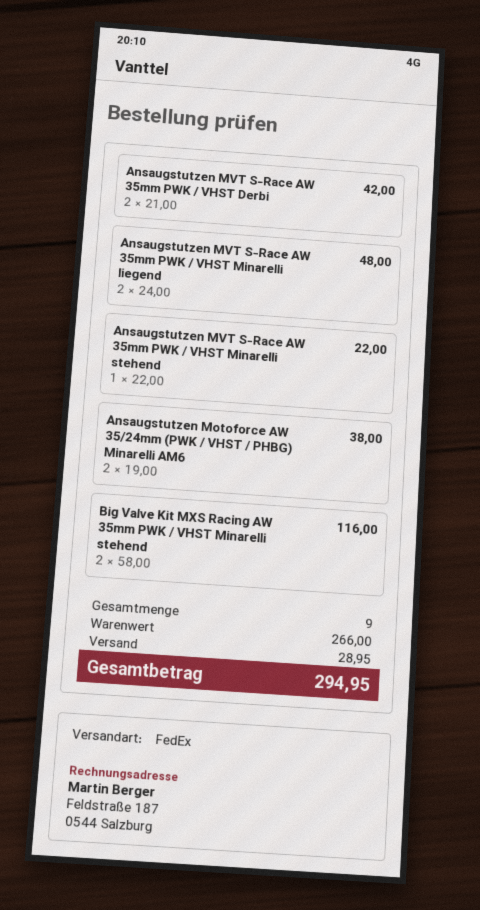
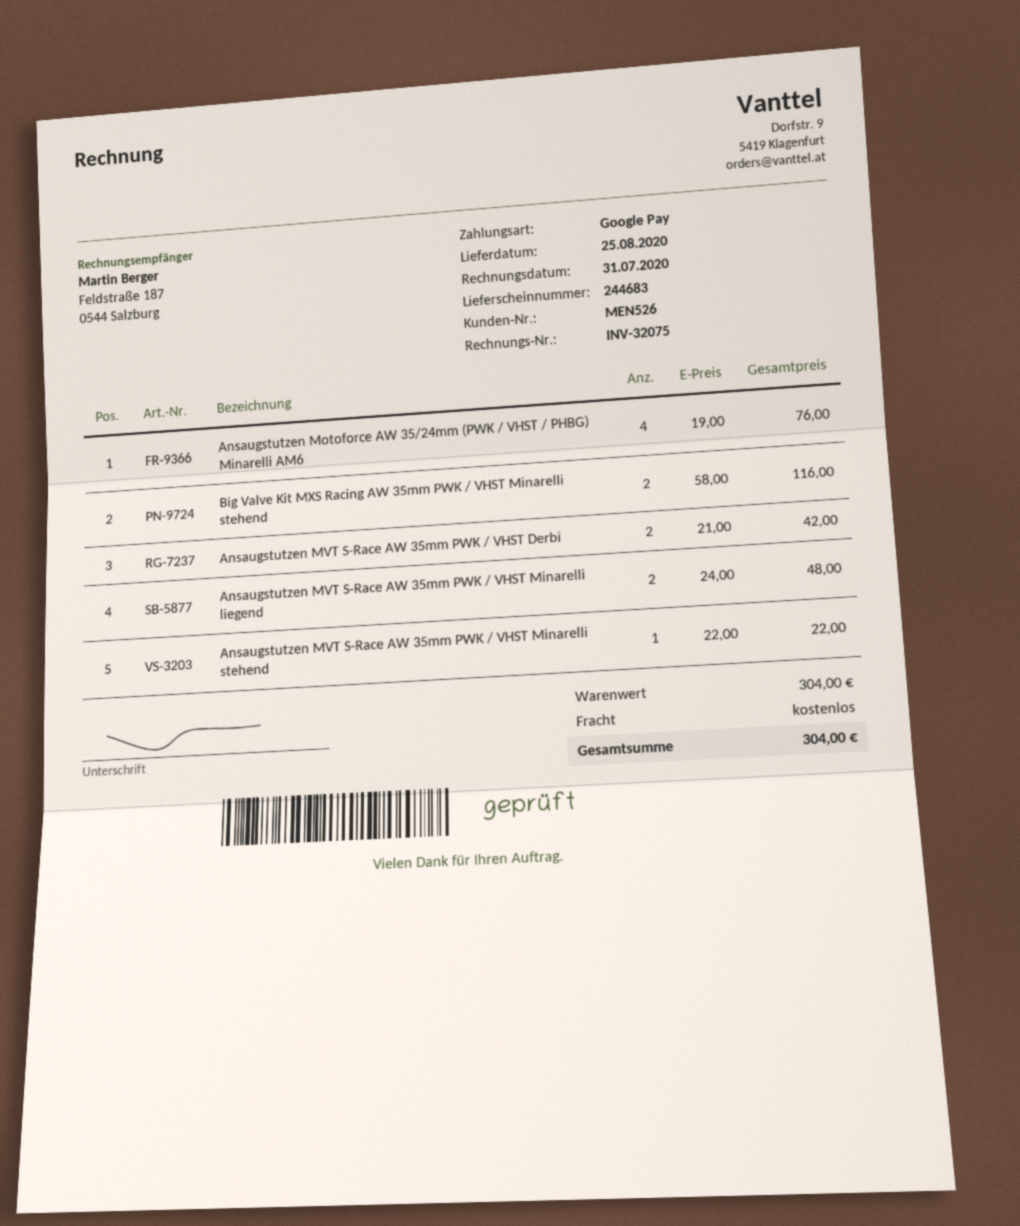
Ansaugstutzen Motoforce AW 35/24mm (PWK / VHST / PHBG) Minarelli AM6: 2 x 19.00 = 38.00 -> 4 x 19.00 = 76.00
subtotal: 266.00 -> 304.00
shipping: 28.95 -> 0.00
total: 294.95 -> 304.00

